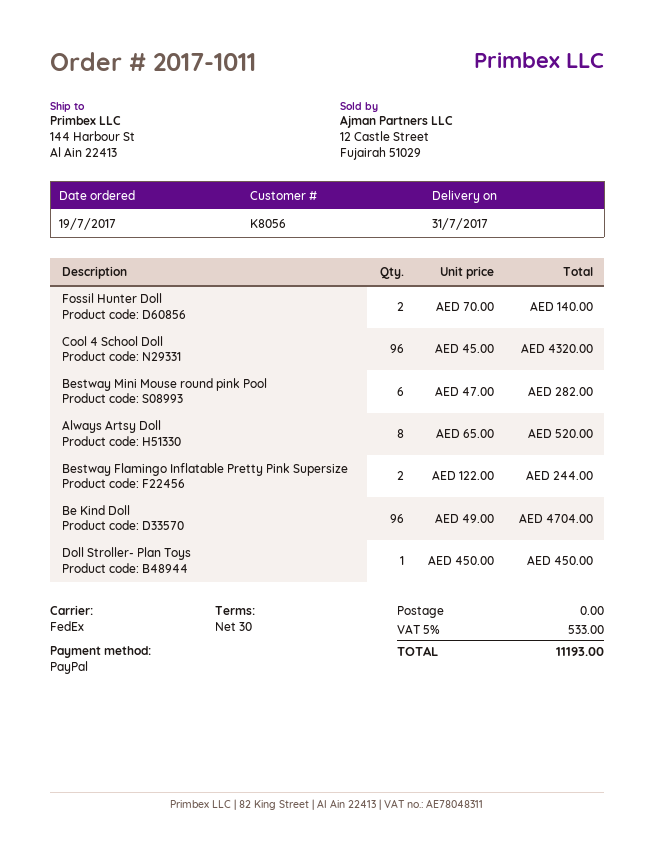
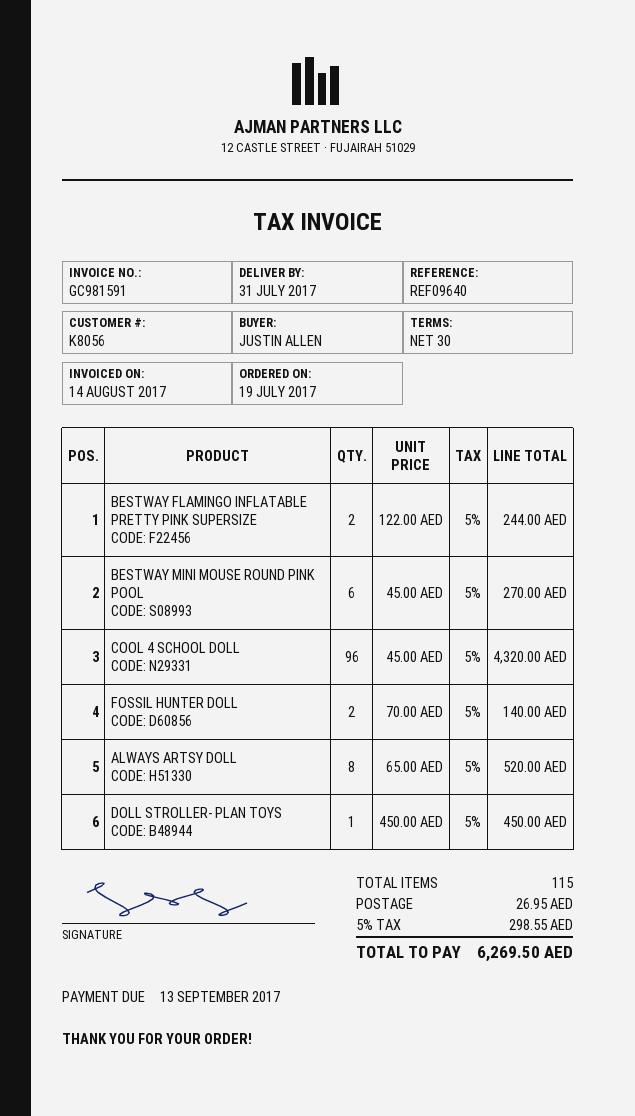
Bestway Mini Mouse round pink Pool: 6 x 47.00 = 282.00 -> 6 x 45.00 = 270.00
Be Kind Doll: 96 x 49.00 = 4704.00 -> none
shipping: 0.00 -> 26.95
tax: 5% = 533.00 -> 5% = 298.55
total: 11193.00 -> 6269.50

